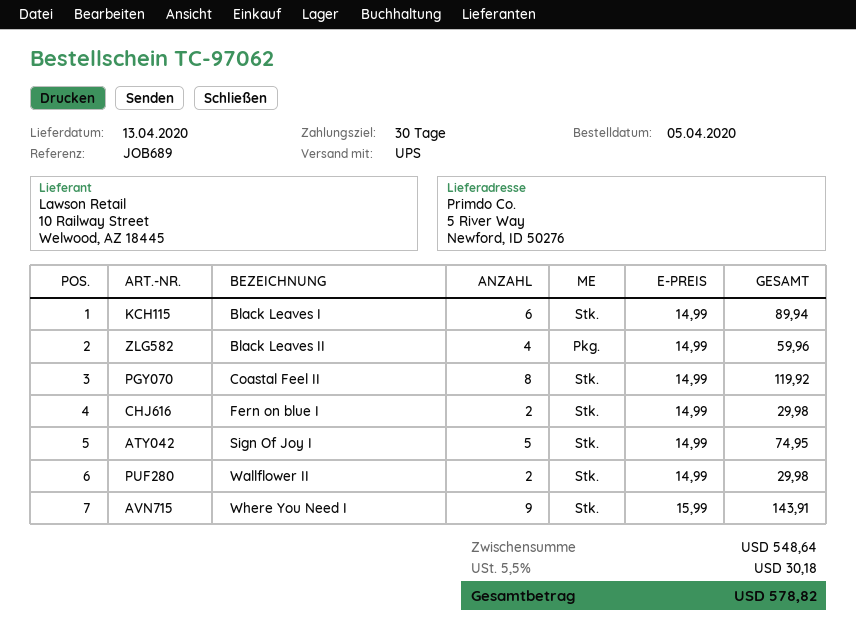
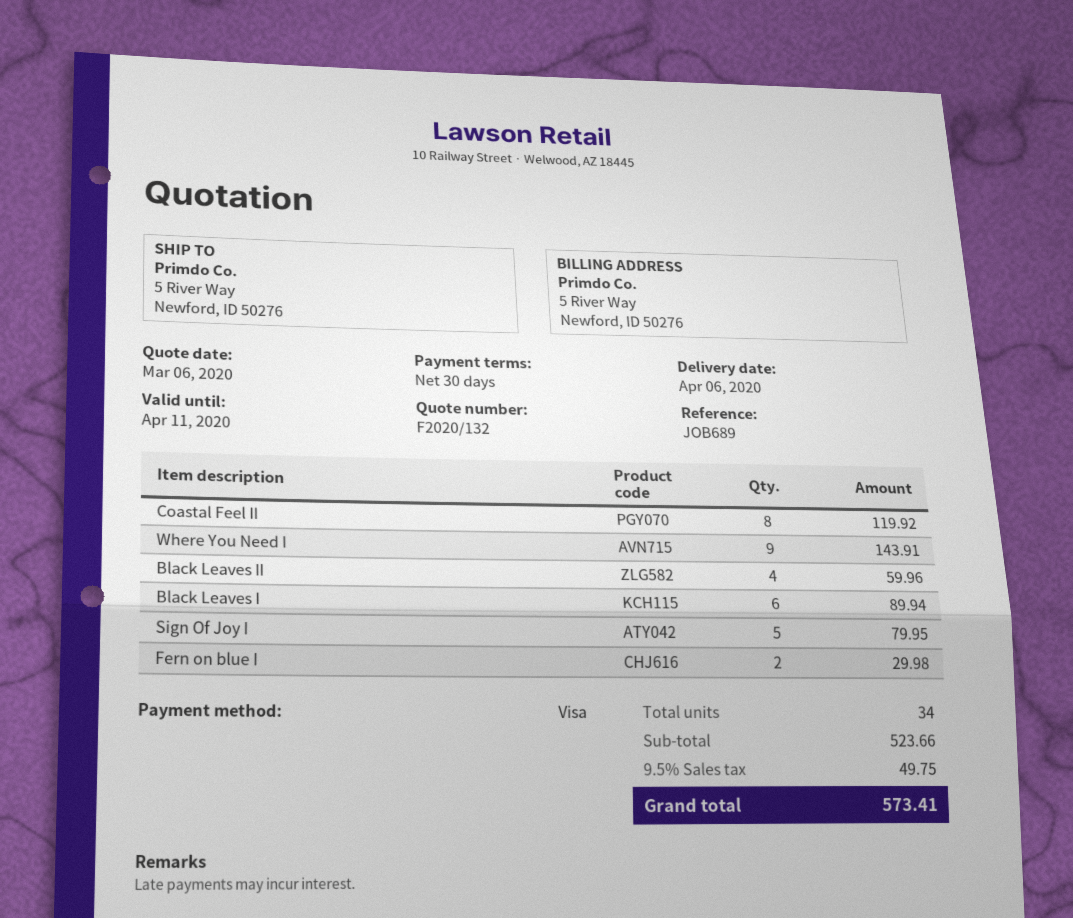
delivery date: 2020-04-13 -> 2020-04-06
Sign Of Joy I: 5 for 74.95 -> 5 for 79.95
Wallflower II: 2 for 29.98 -> none
subtotal: 548.64 -> 523.66
tax: 5.5% = 30.18 -> 9.5% = 49.75
total: 578.82 -> 573.41

